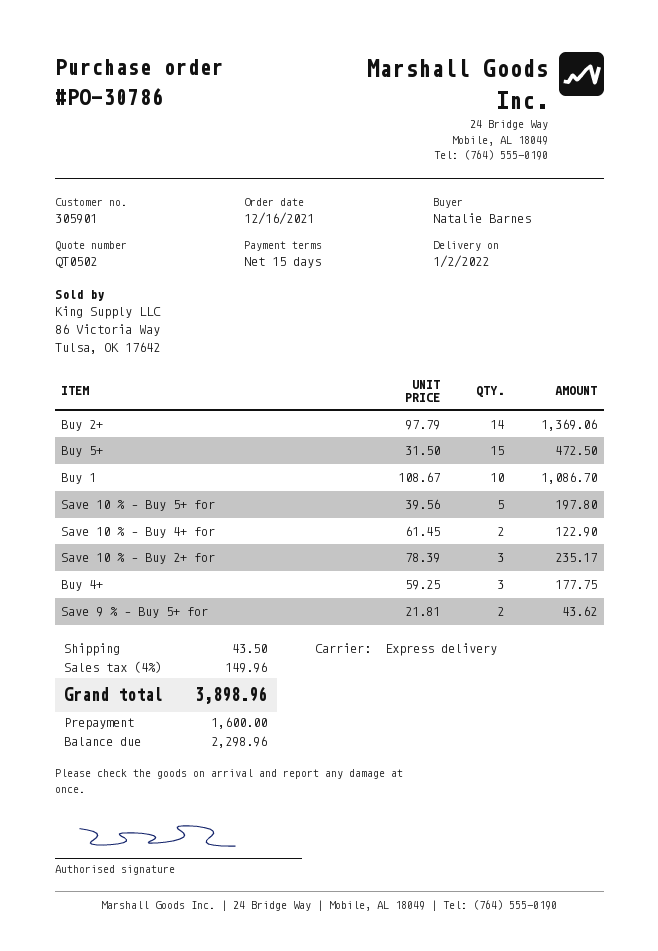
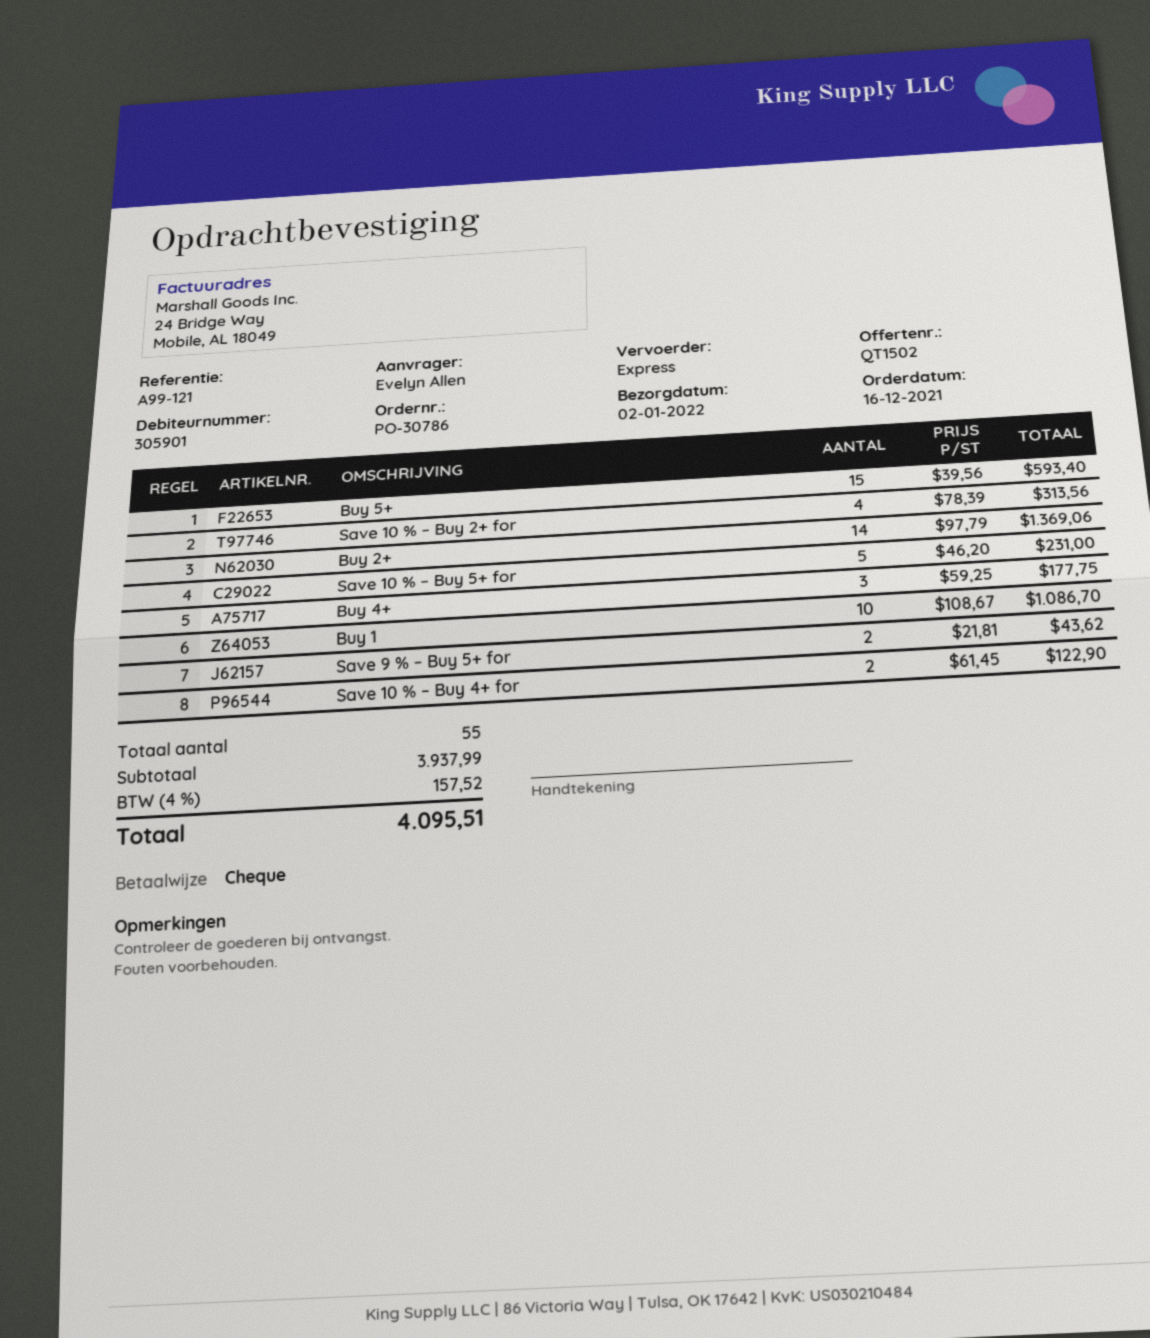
quote number: QT0502 -> QT1502
ordered by: Natalie Barnes -> Evelyn Allen
Buy 5+: 15 x 31.50 = 472.50 -> 15 x 39.56 = 593.40
Save 10 % – Buy 5+ for: 5 x 39.56 = 197.80 -> 5 x 46.20 = 231.00
Save 10 % – Buy 2+ for: 3 x 78.39 = 235.17 -> 4 x 78.39 = 313.56
shipping: 43.50 -> none
tax: 4% = 149.96 -> 4% = 157.52
total: 3898.96 -> 4095.51

